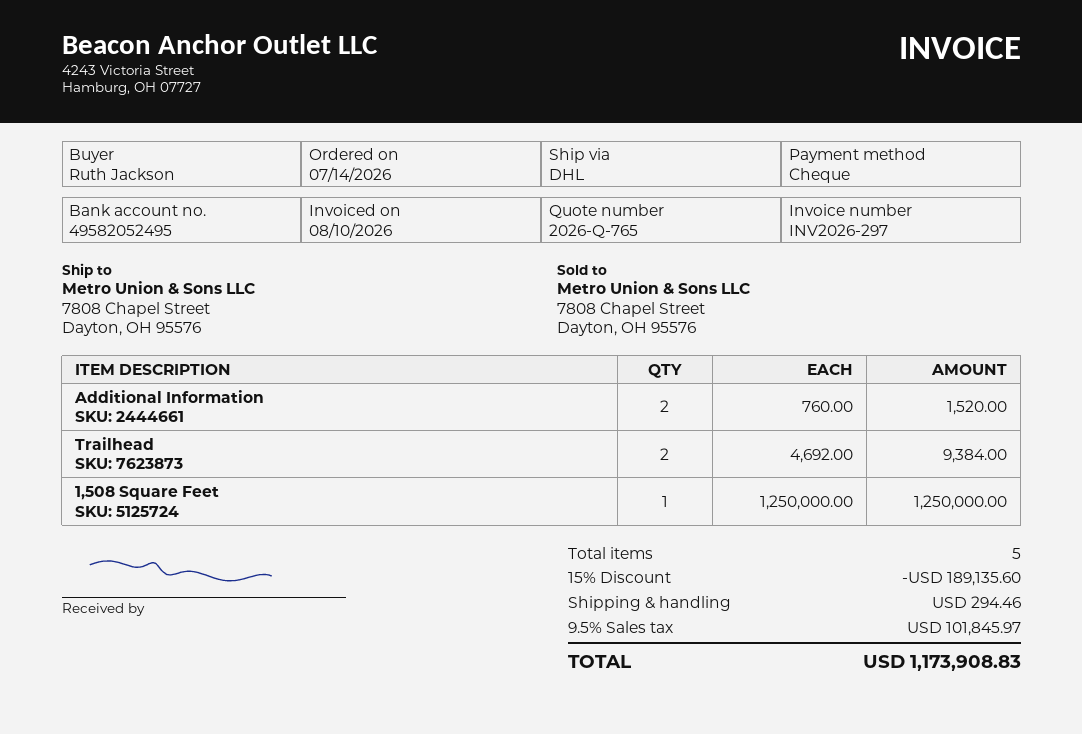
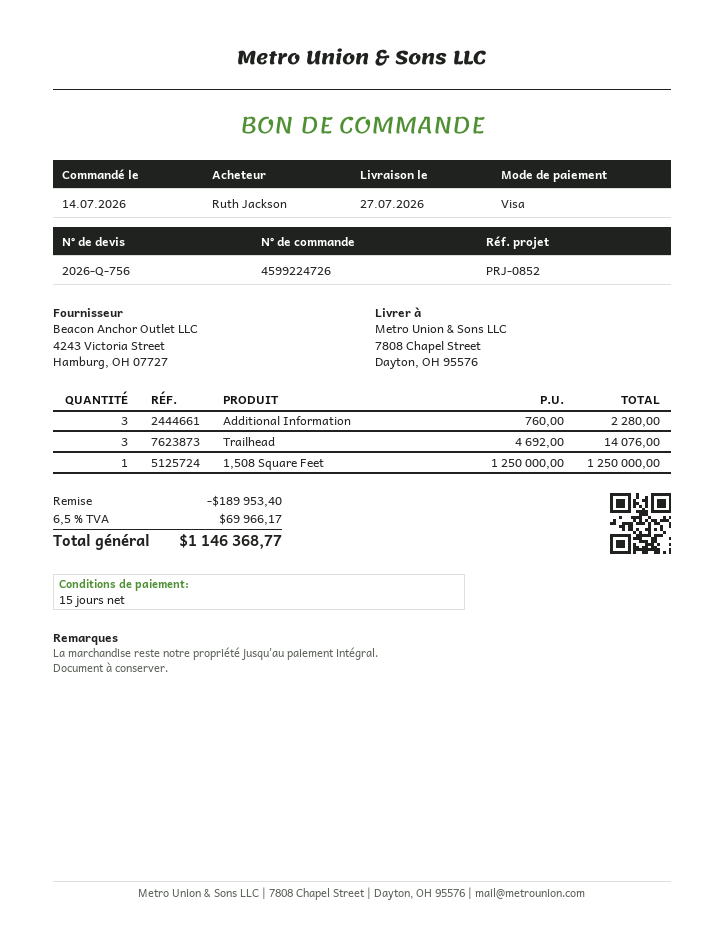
quote number: 2026-Q-765 -> 2026-Q-756
payment method: cheque -> Visa
Additional Information: 2 x 760.00 = 1520.00 -> 3 x 760.00 = 2280.00
Trailhead: 2 x 4692.00 = 9384.00 -> 3 x 4692.00 = 14076.00
discount: 189135.60 -> 189953.40
shipping: 294.46 -> none
tax: 9.5% = 101845.97 -> 6.5% = 69966.17
total: 1173908.83 -> 1146368.77

